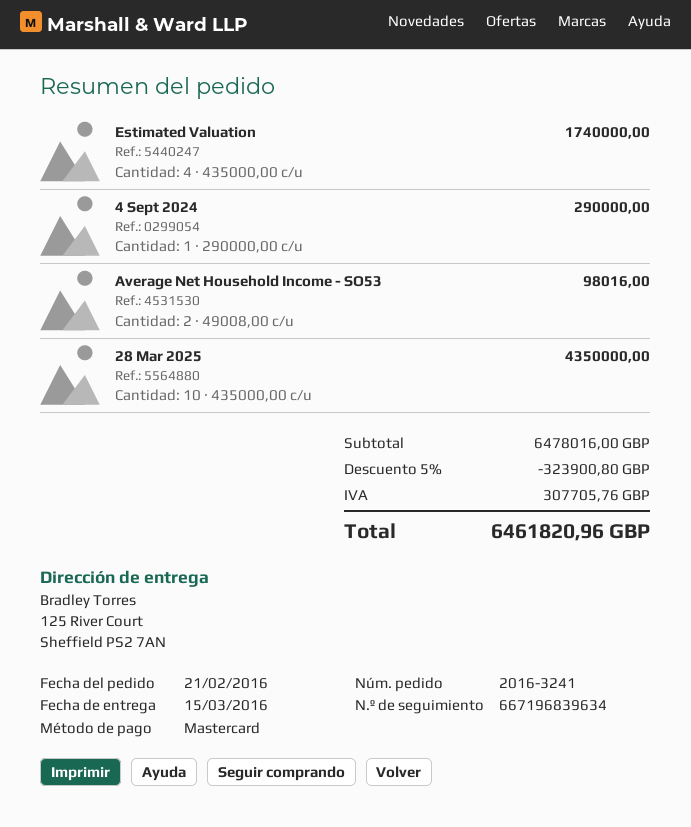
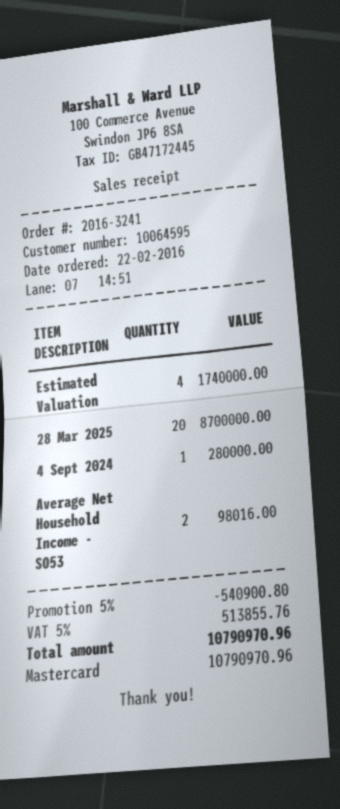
order date: 2016-02-21 -> 2016-02-22
4 Sept 2024: 1 for 290000.00 -> 1 for 280000.00
28 Mar 2025: 10 for 4350000.00 -> 20 for 8700000.00
discount: 5% = 323900.80 -> 5% = 540900.80
tax: 307705.76 -> 513855.76
total: 6461820.96 -> 10790970.96

